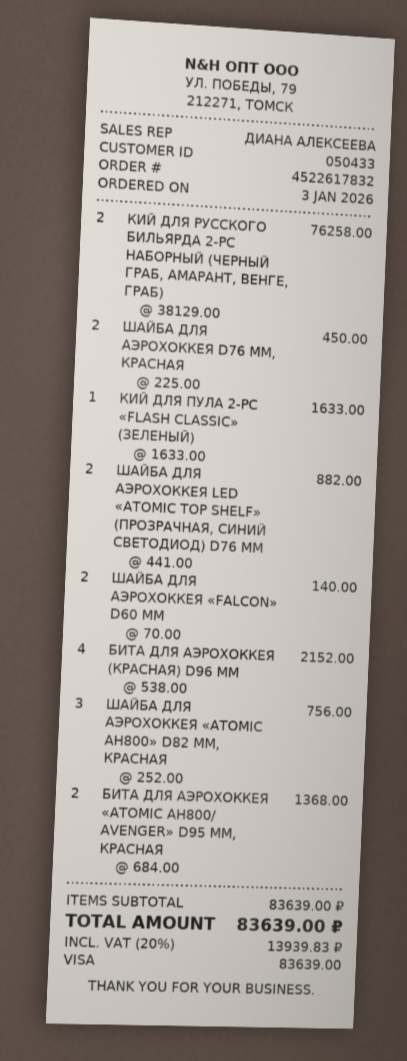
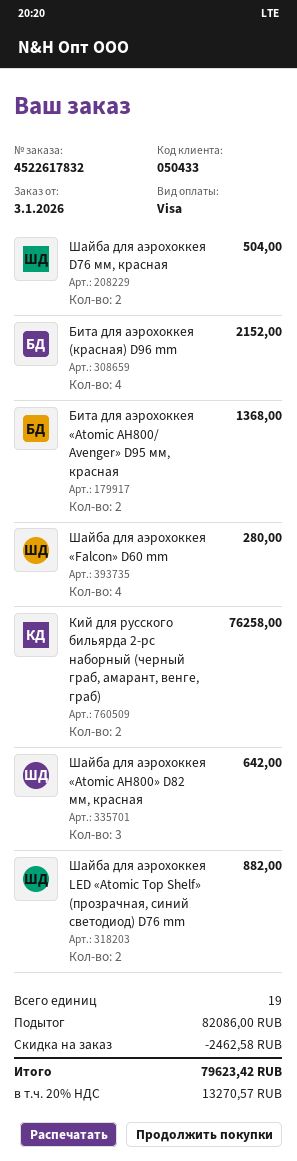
ШАЙБА ДЛЯ АЭРОХОККЕЯ D76 ММ, КРАСНАЯ: 2 for 450.00 -> 2 for 504.00
КИЙ ДЛЯ ПУЛА 2-PC «FLASH CLASSIC» (ЗЕЛЕНЫЙ): 1 for 1633.00 -> none
ШАЙБА ДЛЯ АЭРОХОККЕЯ «FALCON» D60 MM: 2 for 140.00 -> 4 for 280.00
ШАЙБА ДЛЯ АЭРОХОККЕЯ «ATOMIC AH800» D82 ММ, КРАСНАЯ: 3 for 756.00 -> 3 for 642.00
subtotal: 83639.00 -> 82086.00
discount: none -> 2462.58
tax: 20% = 13939.83 -> 20% = 13270.57
total: 83639.00 -> 79623.42

